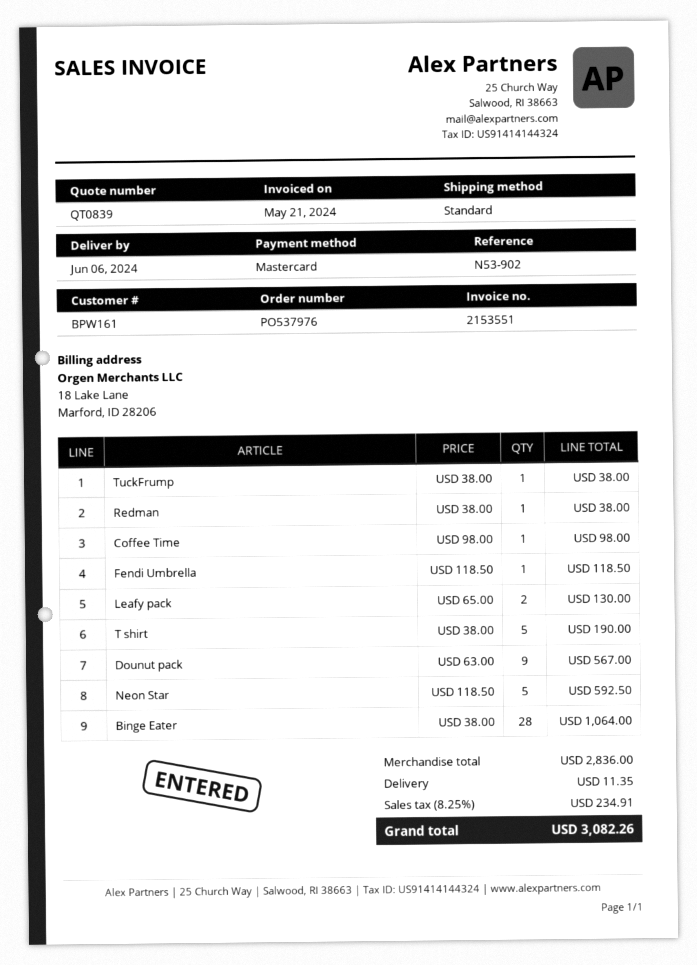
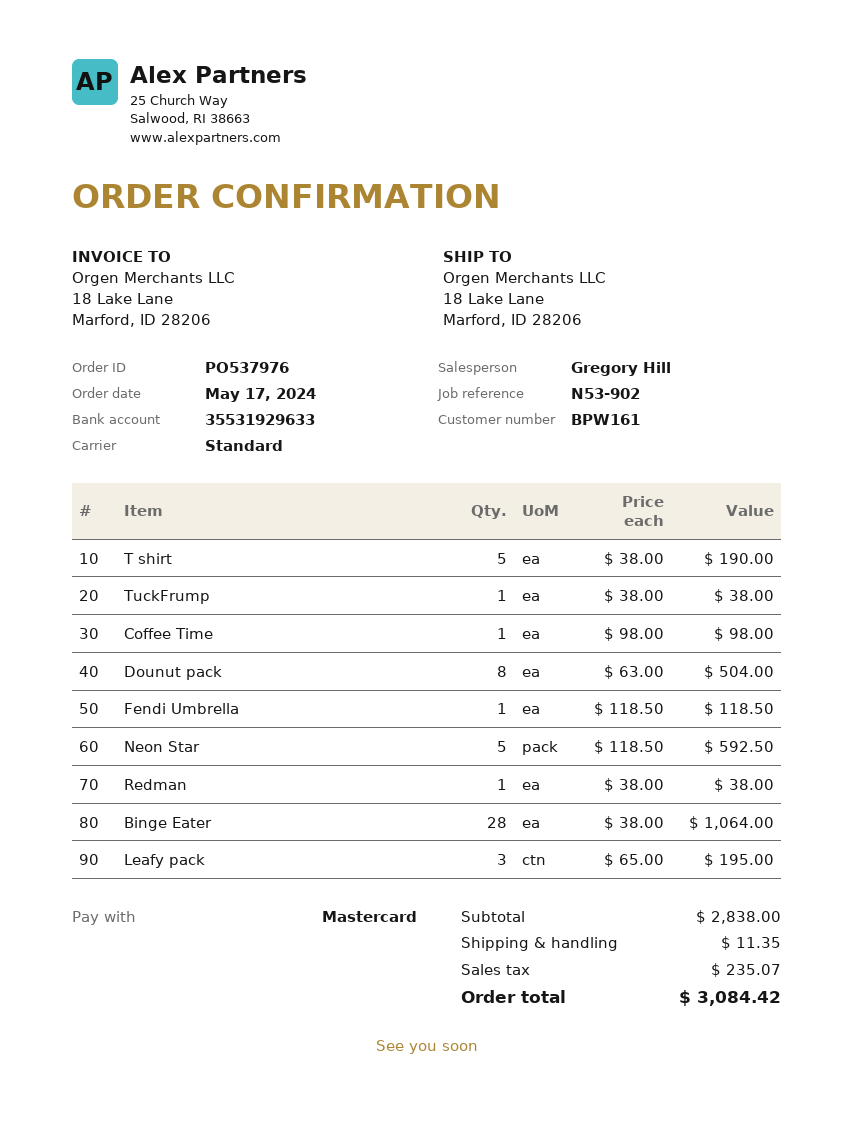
Leafy pack: 2 x 65.00 = 130.00 -> 3 x 65.00 = 195.00
Dounut pack: 9 x 63.00 = 567.00 -> 8 x 63.00 = 504.00
subtotal: 2836.00 -> 2838.00
tax: 234.91 -> 235.07
total: 3082.26 -> 3084.42

